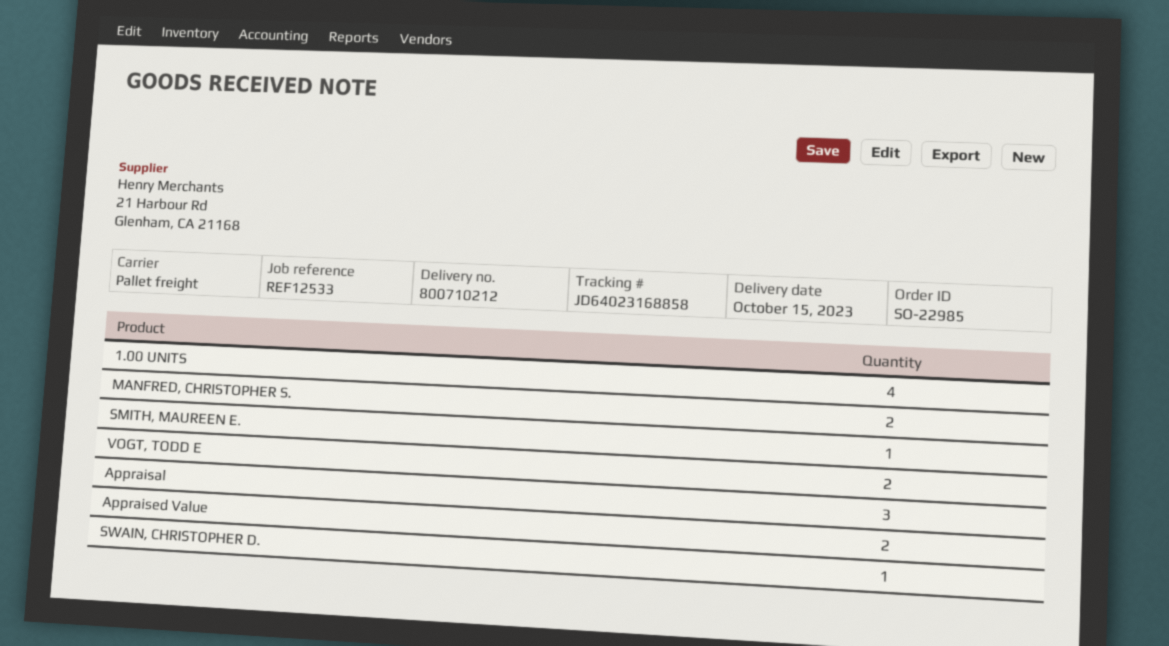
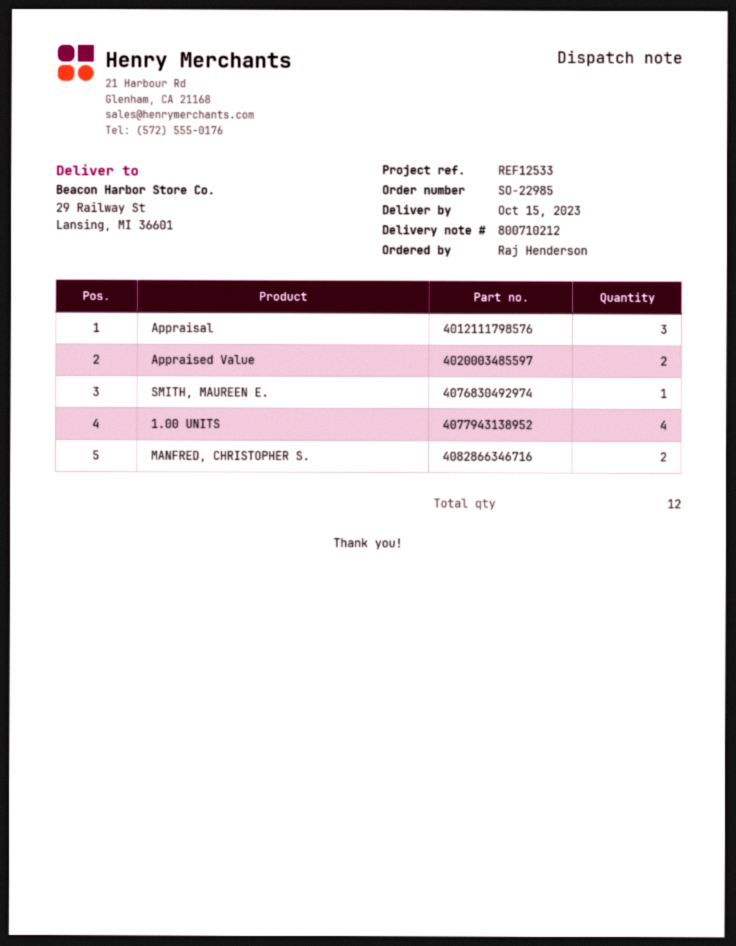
VOGT, TODD E: 2 -> none
SWAIN, CHRISTOPHER D.: 1 -> none

